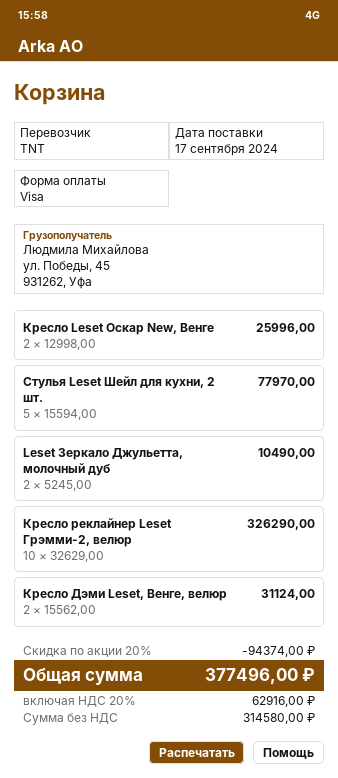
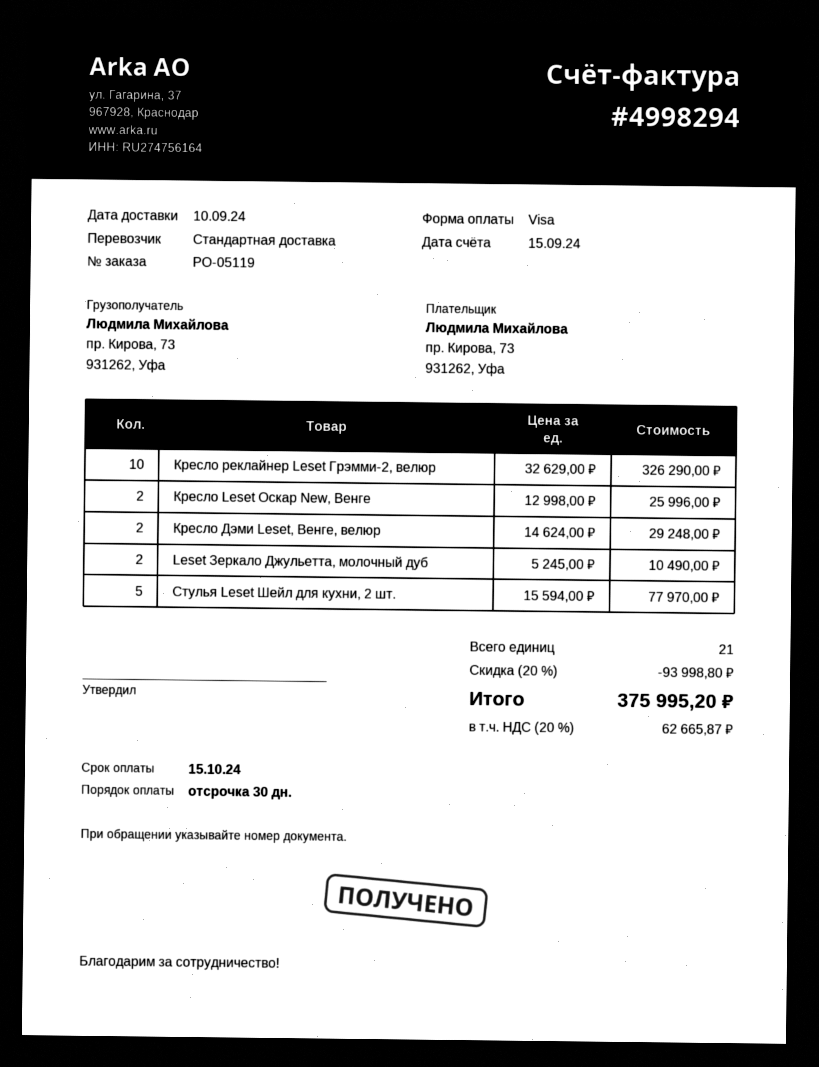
delivery date: 2024-09-17 -> 2024-09-10
shipping method: TNT -> standard
ship to: ул. Победы, 45, 931262, Уфа -> пр. Кирова, 73, 931262, Уфа
Кресло Дэми Leset, Венге, велюр: 2 x 15562.00 = 31124.00 -> 2 x 14624.00 = 29248.00
discount: 20% = 94374.00 -> 20% = 93998.80
tax: 20% = 62916.00 -> 20% = 62665.87
total: 377496.00 -> 375995.20

